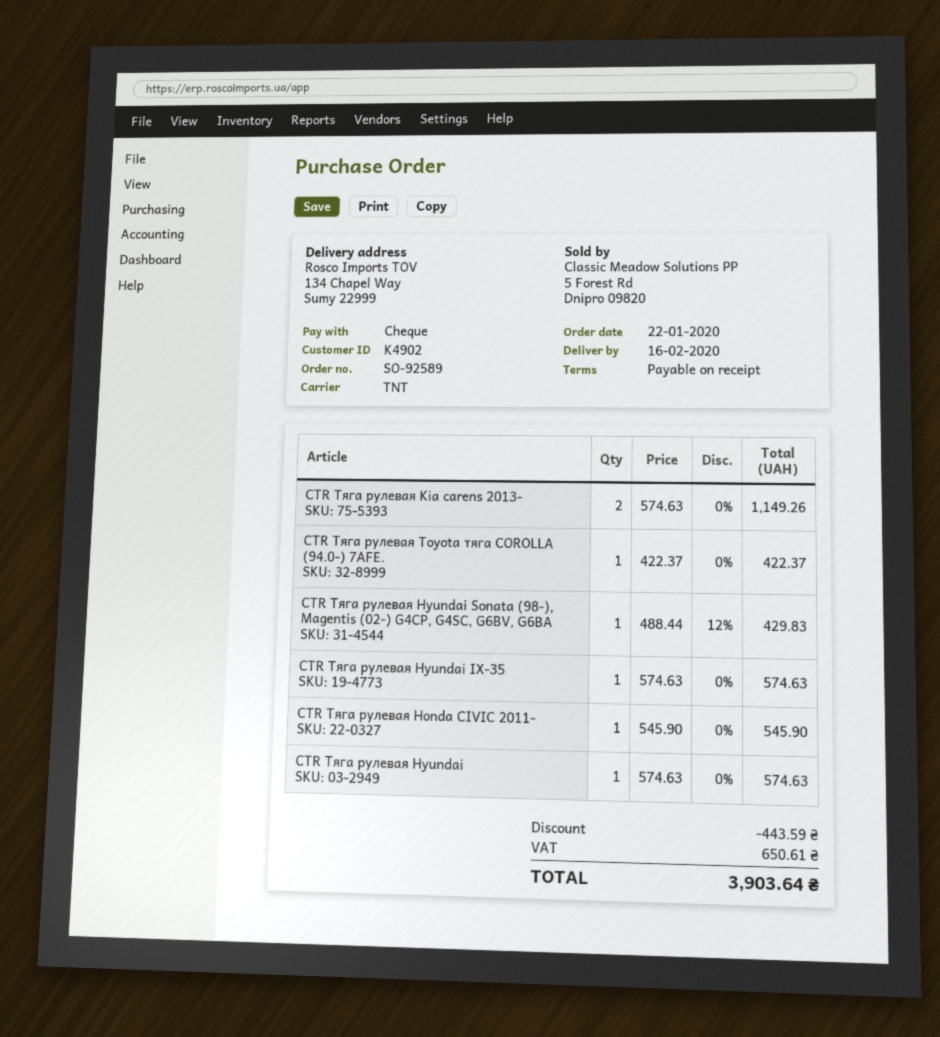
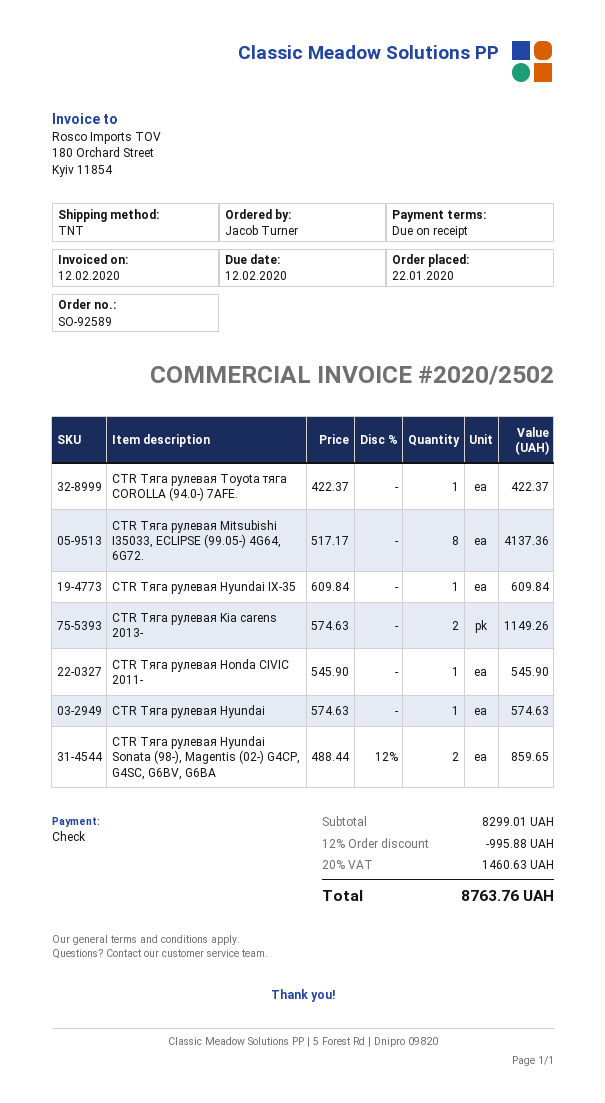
CTR Тяга рулевая Hyundai Sonata (98-), Magentis (02-) G4CP, G4SC, G6BV, G6BA: 1 x 488.44 - 12% = 429.83 -> 2 x 488.44 - 12% = 859.65
CTR Тяга рулевая Hyundai IX-35: 1 x 574.63 = 574.63 -> 1 x 609.84 = 609.84
CTR Тяга рулевая Mitsubishi I35033, ECLIPSE (99.05-) 4G64, 6G72.: none -> 8 x 517.17 = 4137.36
discount: 443.59 -> 995.88
tax: 650.61 -> 1460.63
total: 3903.64 -> 8763.76

